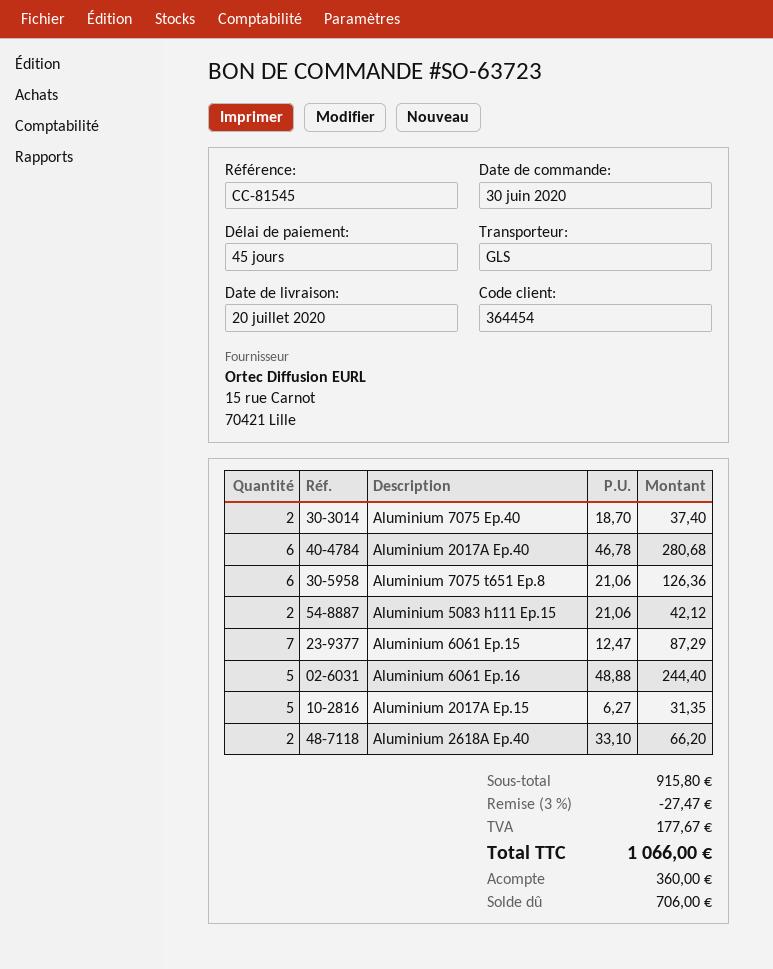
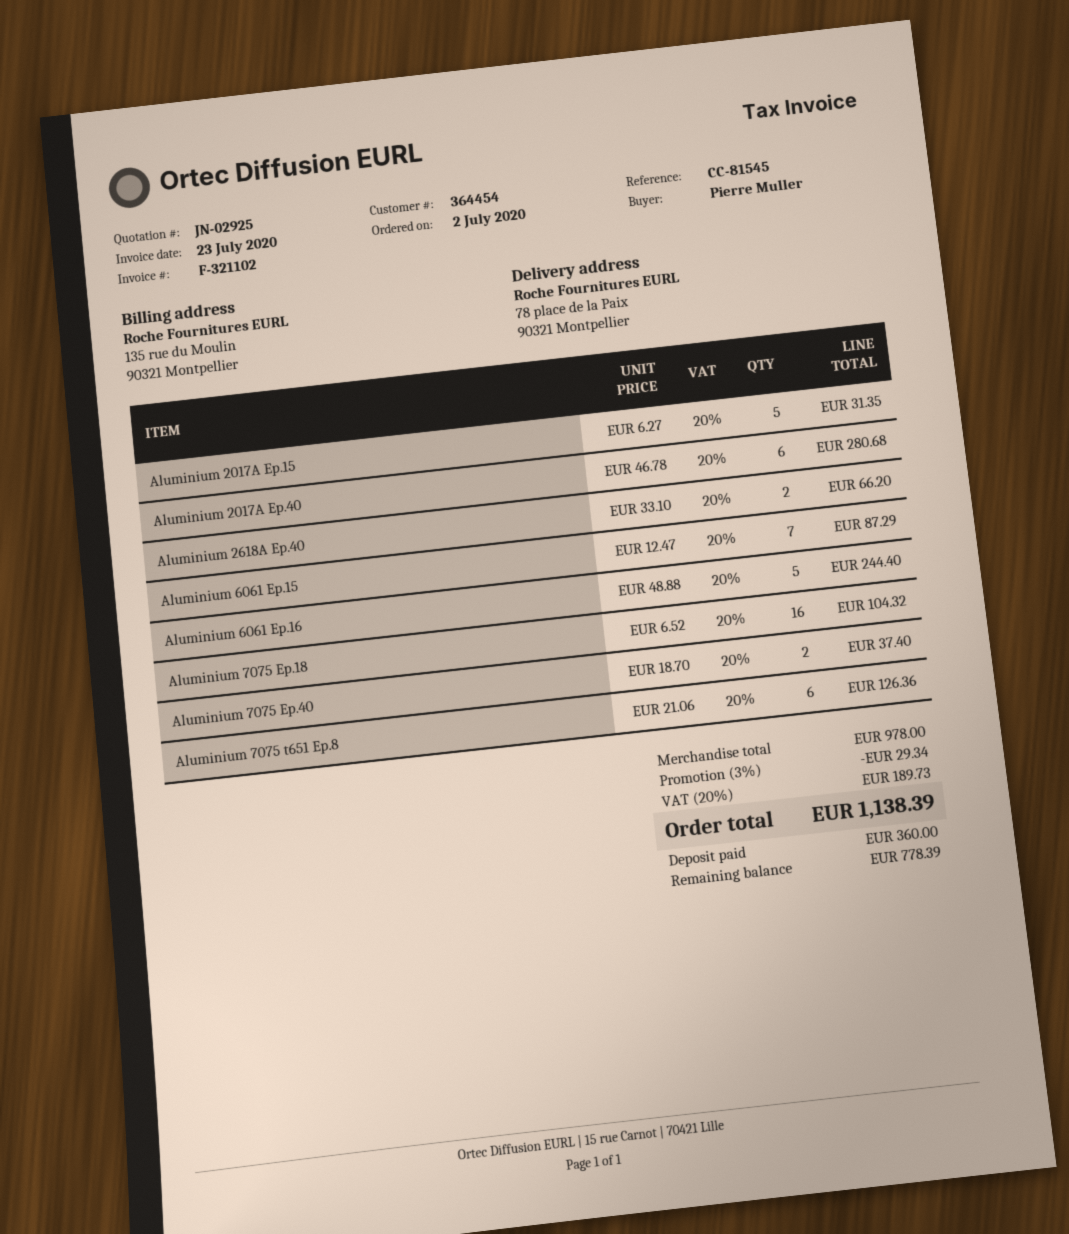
order date: 2020-06-30 -> 2020-07-02
Aluminium 5083 h111 Ep.15: 2 x 21.06 = 42.12 -> none
Aluminium 7075 Ep.18: none -> 16 x 6.52 = 104.32
subtotal: 915.80 -> 978.00
discount: 3% = 27.47 -> 3% = 29.34
tax: 177.67 -> 189.73
total: 1066.00 -> 1138.39
balance: 706.00 -> 778.39

